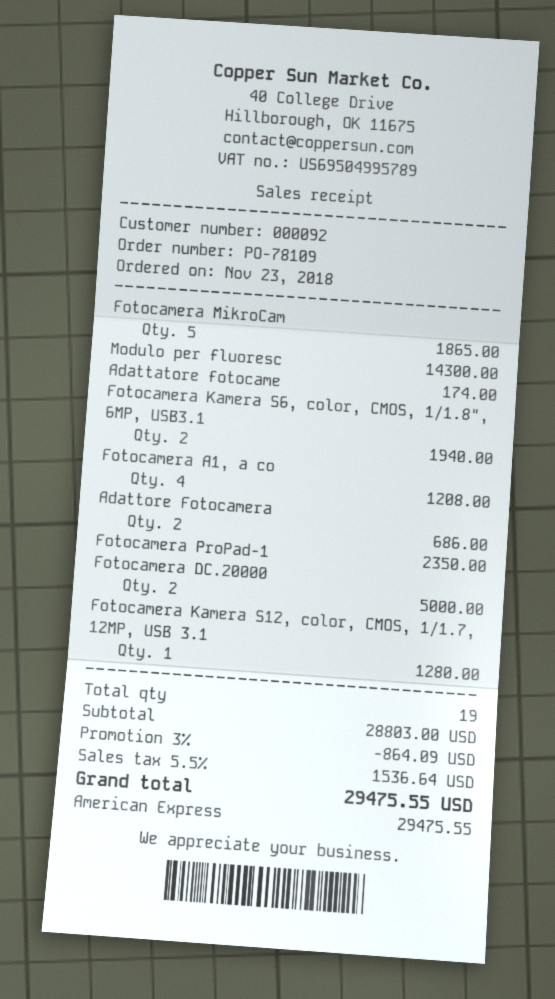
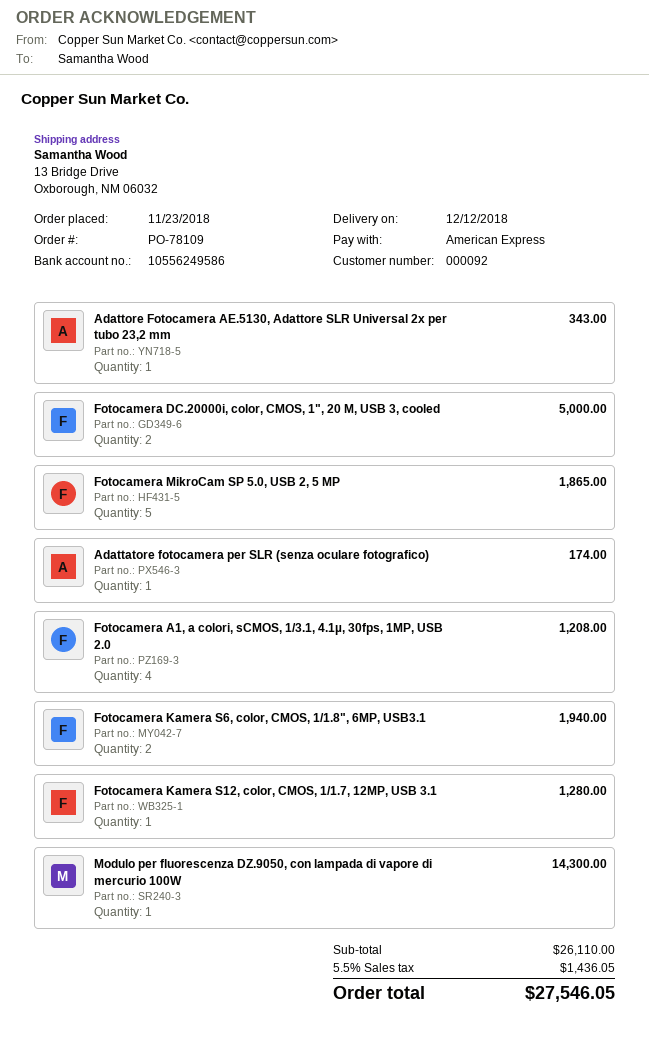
Adattore Fotocamera: 2 for 686.00 -> 1 for 343.00
Fotocamera ProPad-1: 1 for 2350.00 -> none
subtotal: 28803.00 -> 26110.00
discount: 3% = 864.09 -> none
tax: 5.5% = 1536.64 -> 5.5% = 1436.05
total: 29475.55 -> 27546.05

